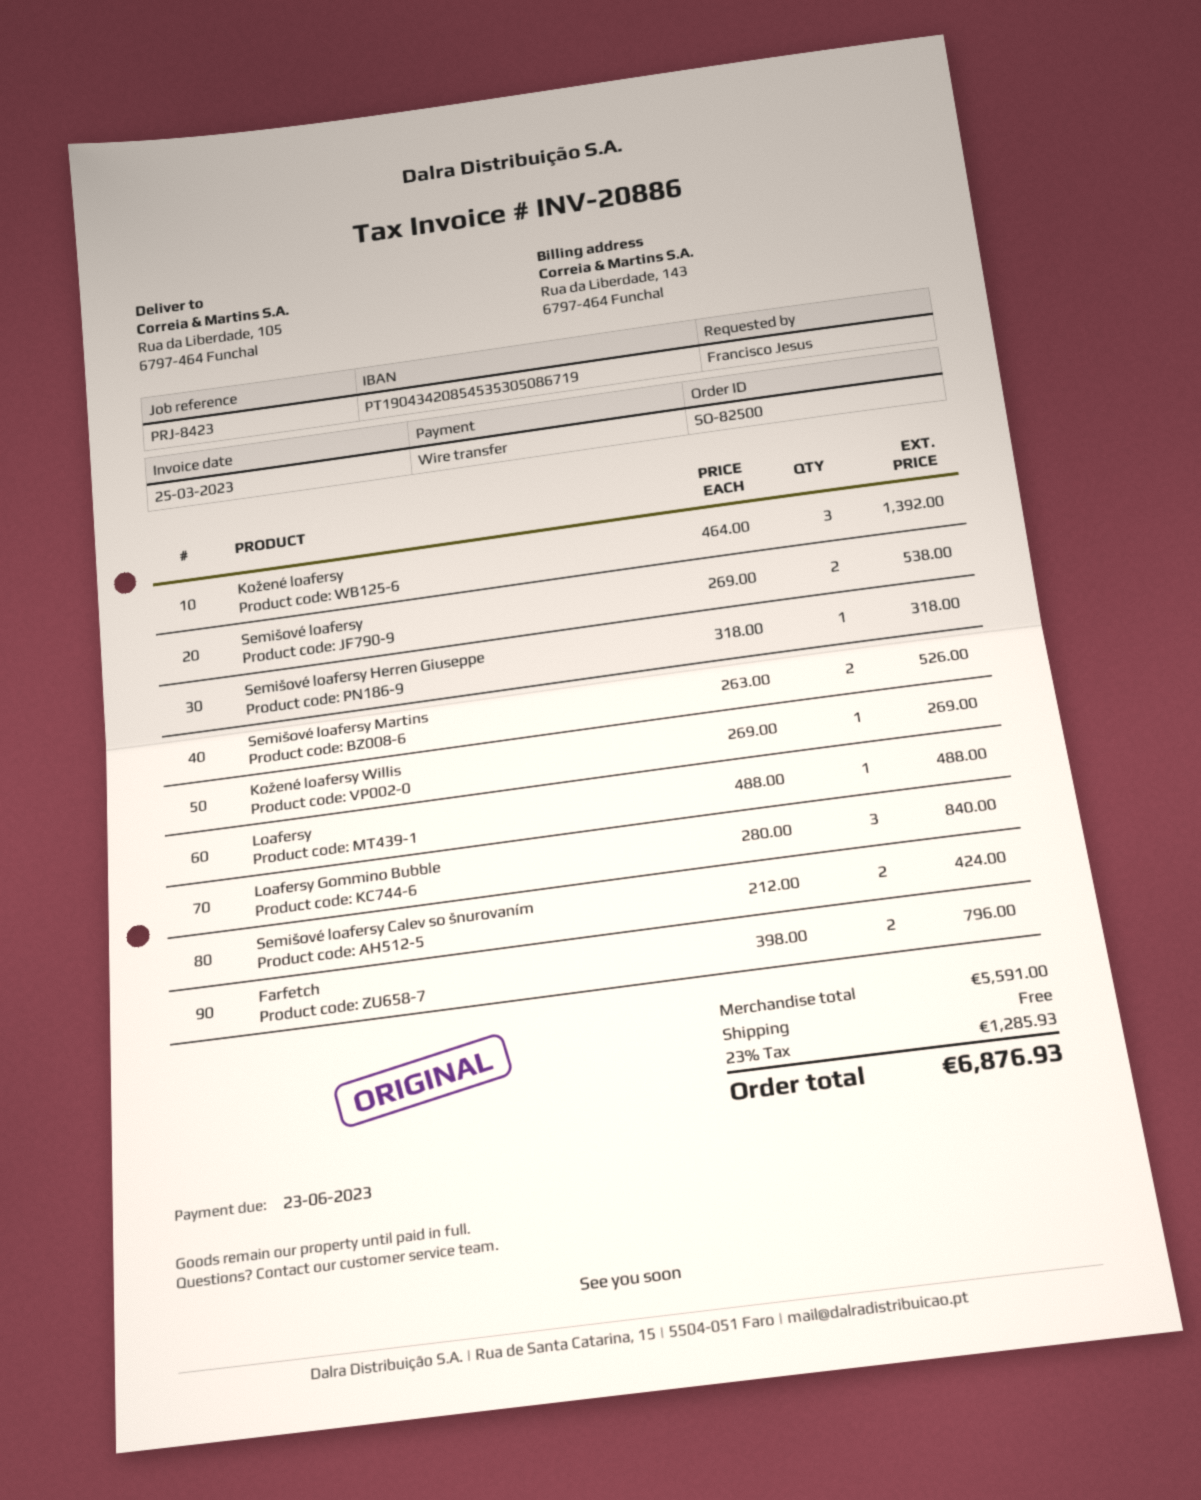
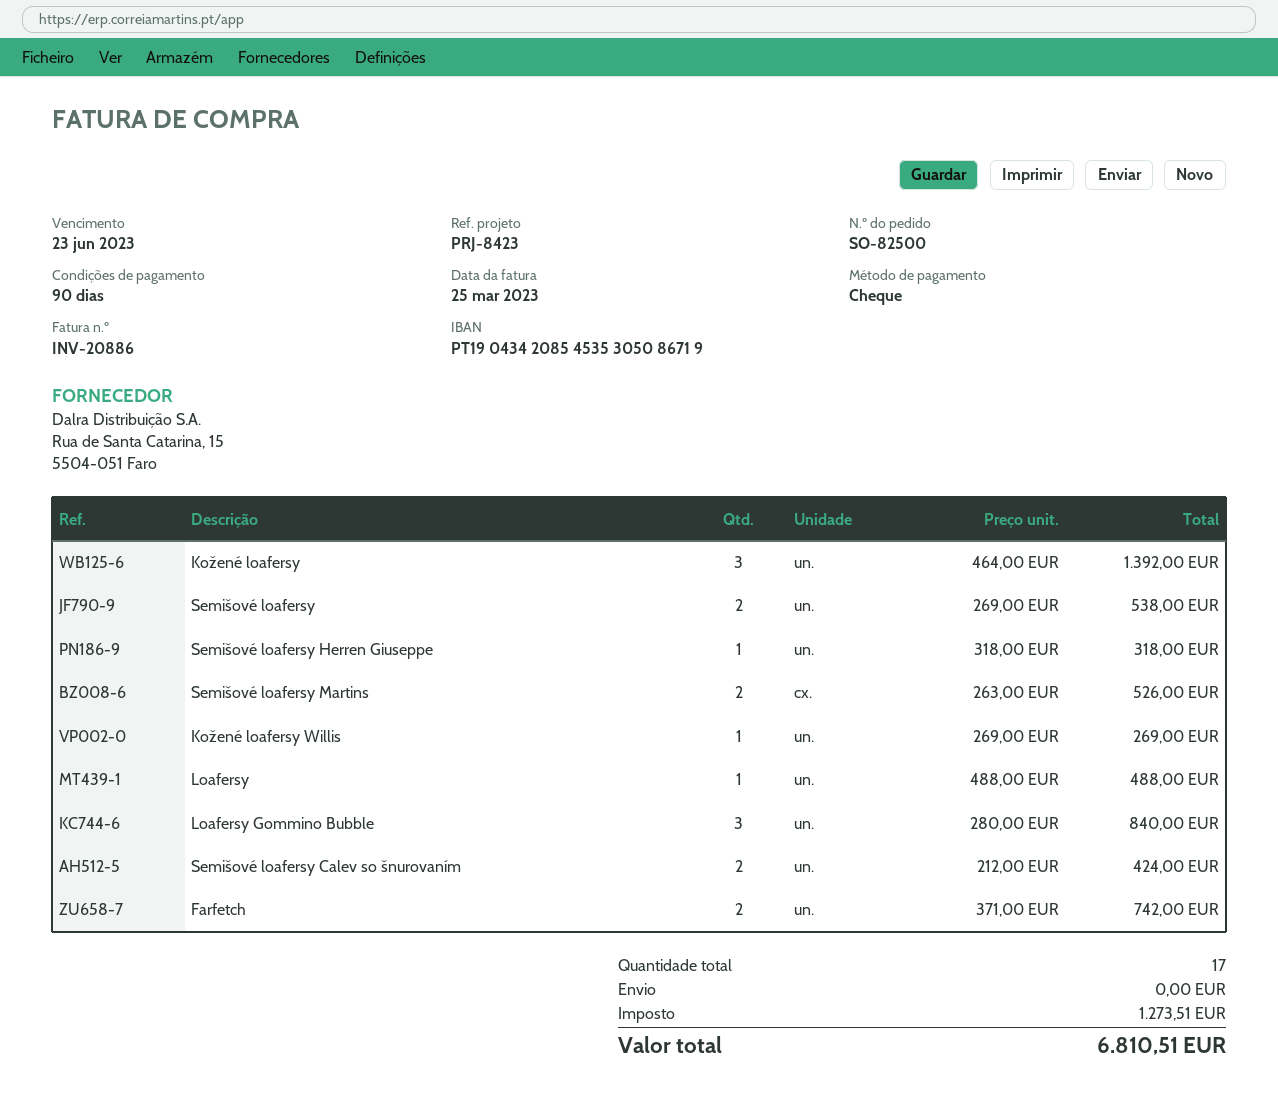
payment method: bank transfer -> cheque
Farfetch: 2 x 398.00 = 796.00 -> 2 x 371.00 = 742.00
tax: 1285.93 -> 1273.51
total: 6876.93 -> 6810.51

